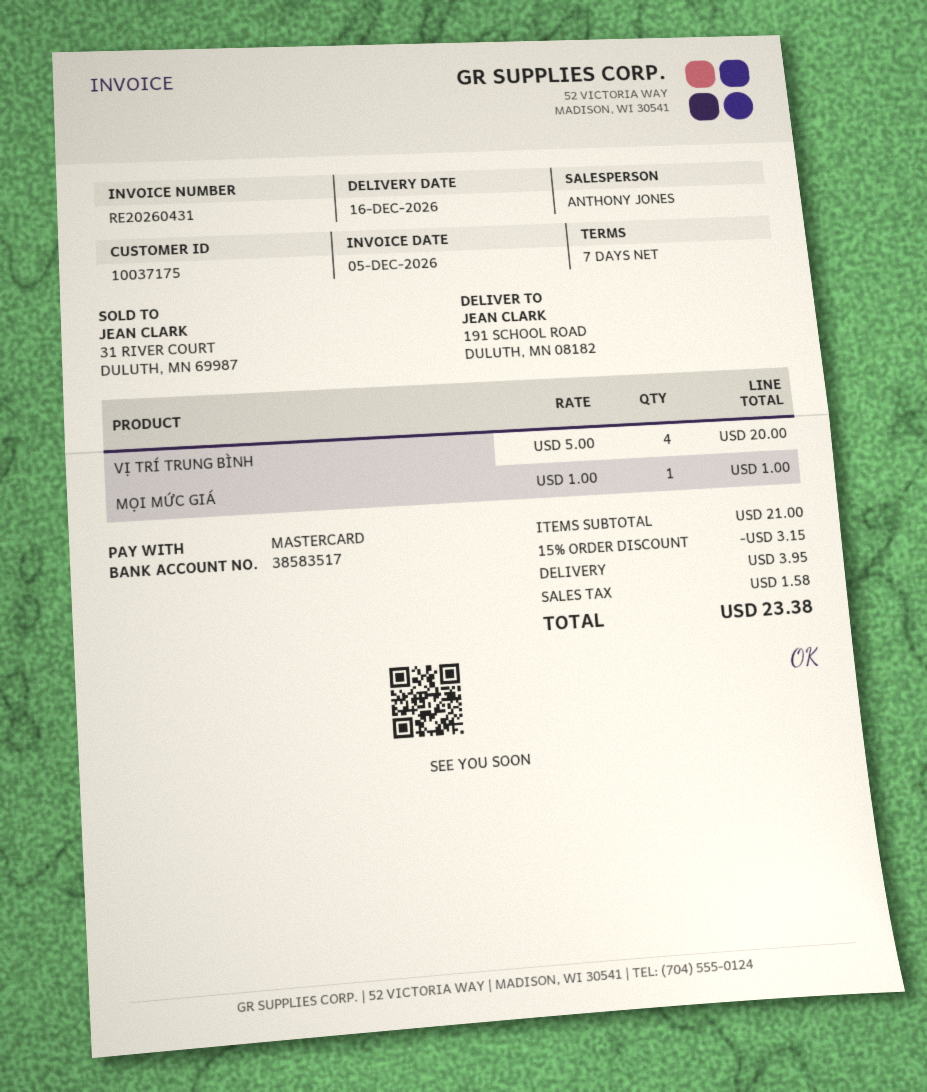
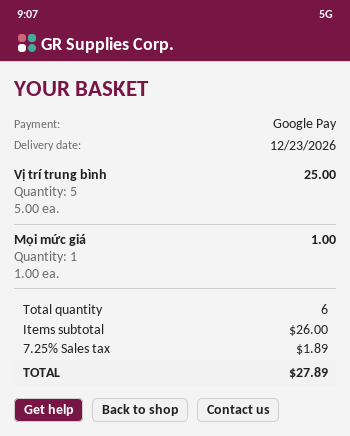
delivery date: 2026-12-16 -> 2026-12-23
payment method: Mastercard -> Google Pay
VỊ TRÍ TRUNG BÌNH: 4 x 5.00 = 20.00 -> 5 x 5.00 = 25.00
subtotal: 21.00 -> 26.00
discount: 15% = 3.15 -> none
shipping: 3.95 -> none
tax: 1.58 -> 1.89
total: 23.38 -> 27.89

